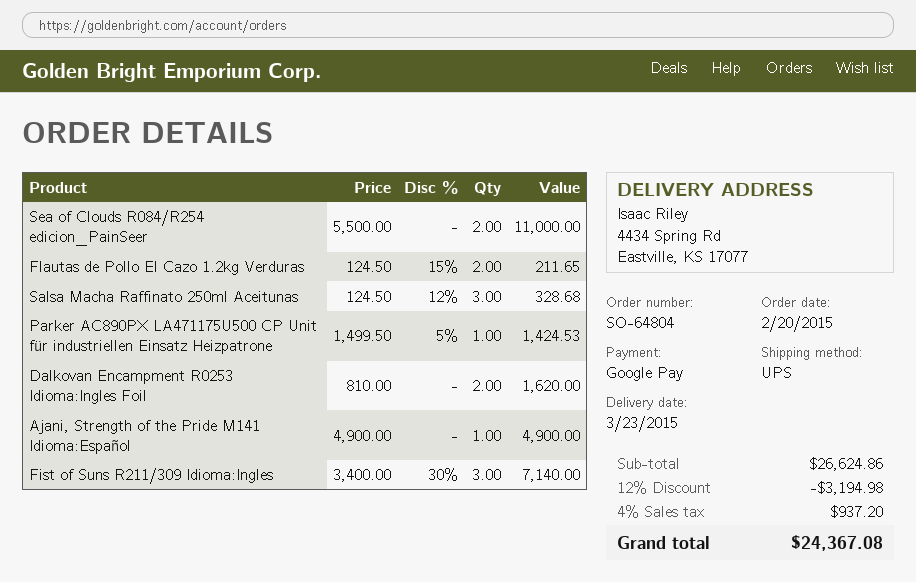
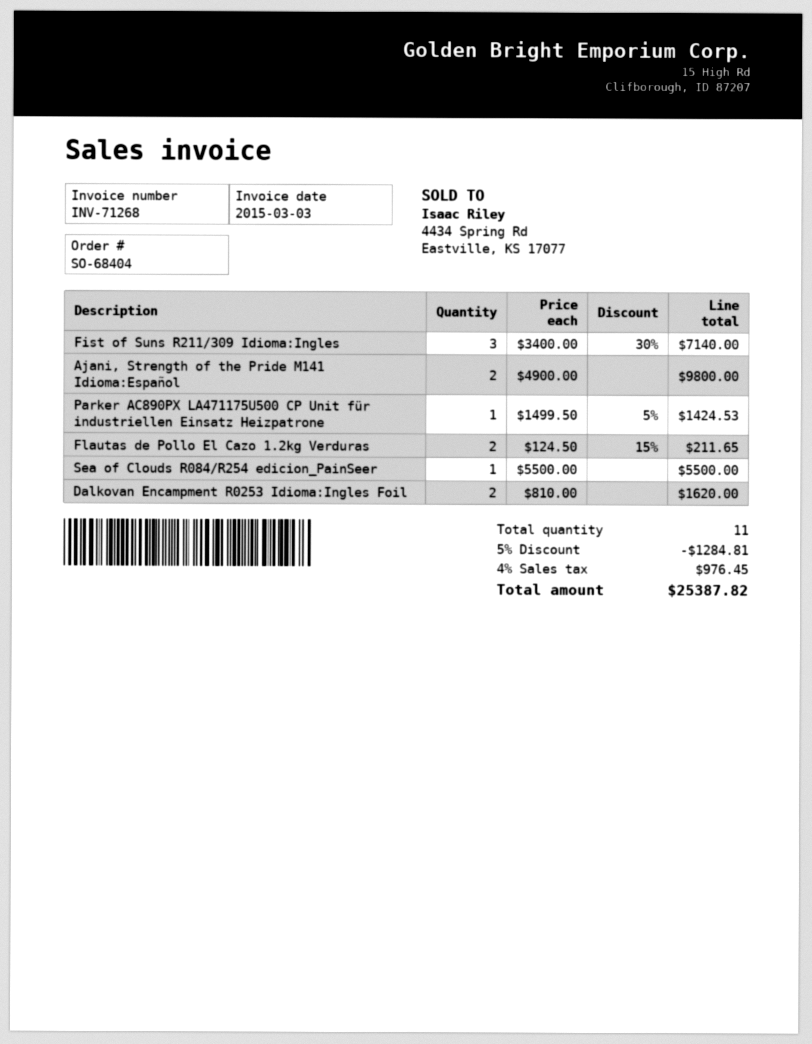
order number: SO-64804 -> SO-68404
Sea of Clouds R084/R254 edicion_PainSeer: 2 x 5500.00 = 11000.00 -> 1 x 5500.00 = 5500.00
Salsa Macha Raffinato 250ml Aceitunas: 3 x 124.50 - 12% = 328.68 -> none
Ajani, Strength of the Pride M141 Idioma:Español: 1 x 4900.00 = 4900.00 -> 2 x 4900.00 = 9800.00
discount: 12% = 3194.98 -> 5% = 1284.81
tax: 4% = 937.20 -> 4% = 976.45
total: 24367.08 -> 25387.82

